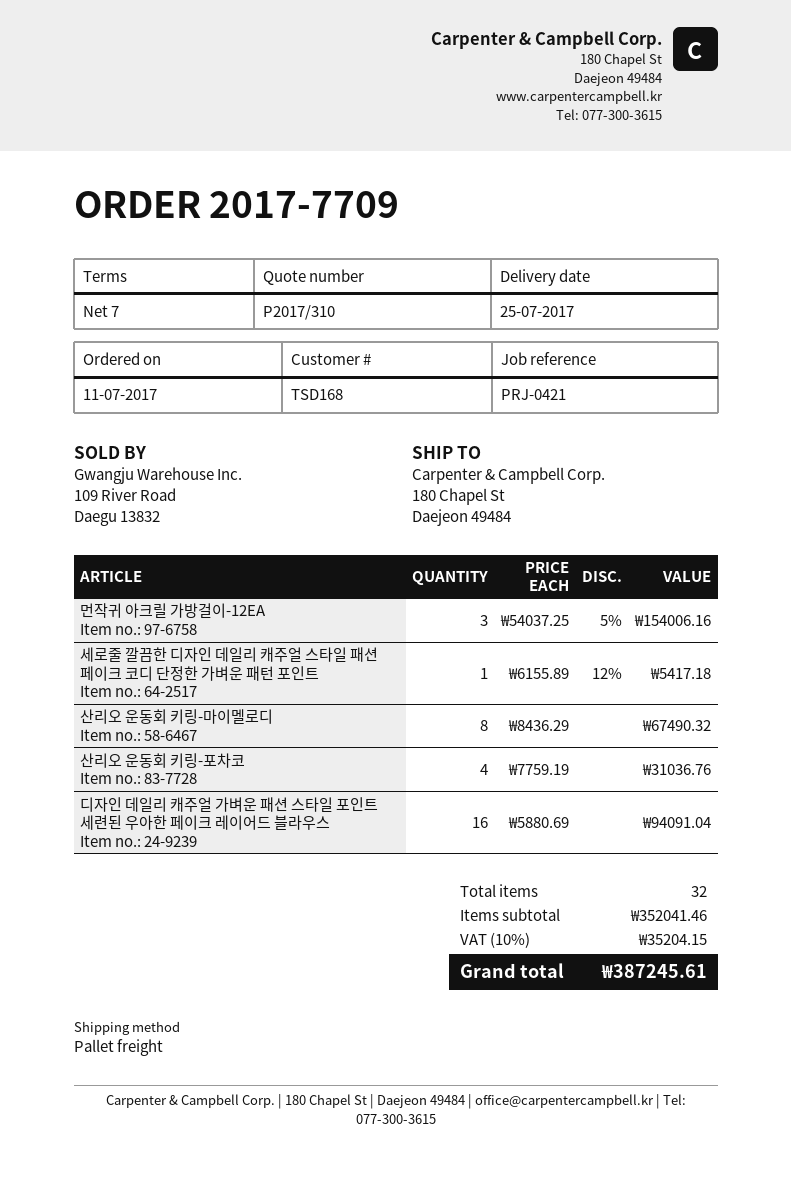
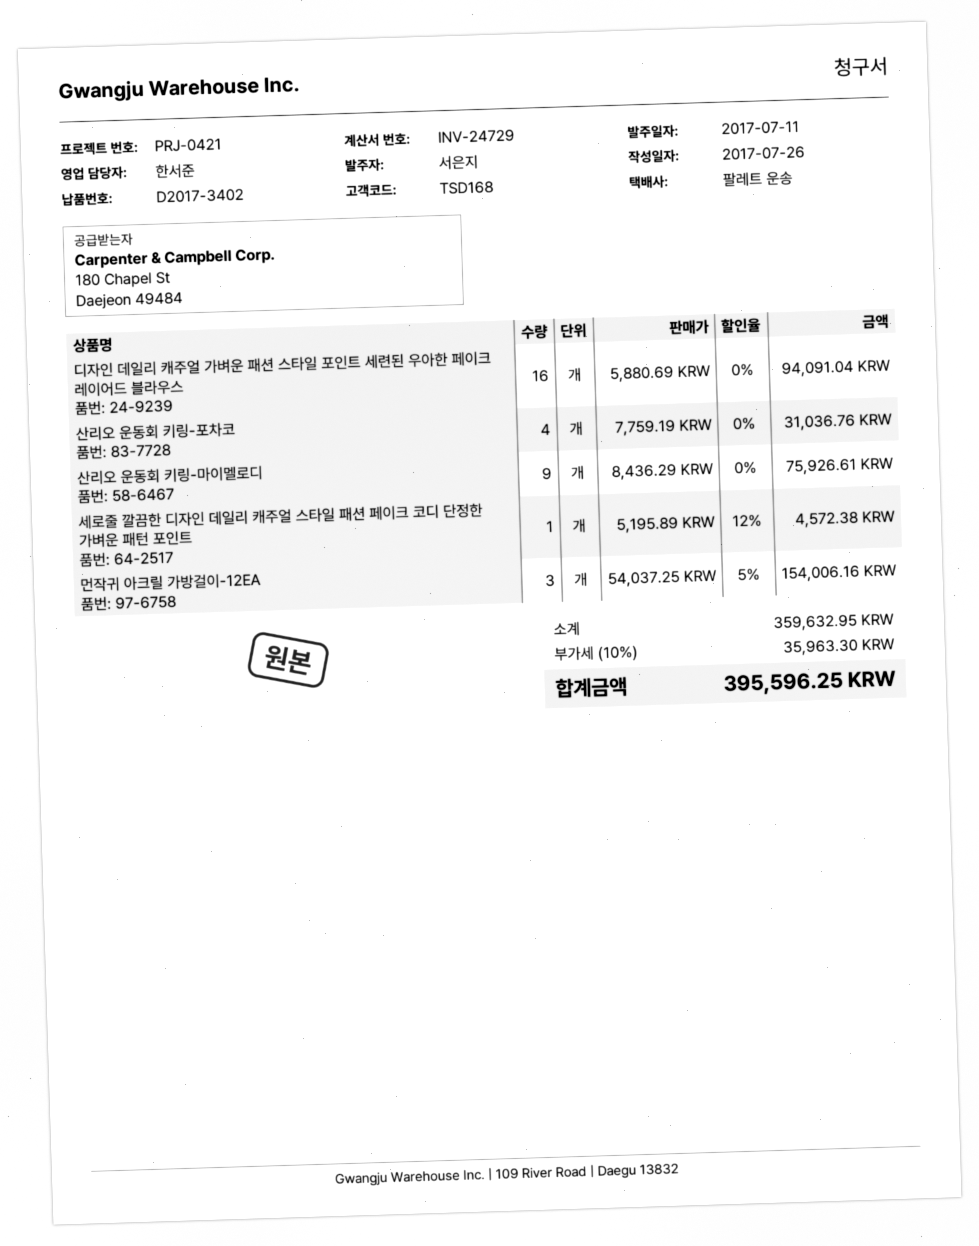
세로줄 깔끔한 디자인 데일리 캐주얼 스타일 패션 페이크 코디 단정한 가벼운 패턴 포인트: 1 x 6155.89 - 12% = 5417.18 -> 1 x 5195.89 - 12% = 4572.38
산리오 운동회 키링-마이멜로디: 8 x 8436.29 = 67490.32 -> 9 x 8436.29 = 75926.61
subtotal: 352041.46 -> 359632.95
tax: 10% = 35204.15 -> 10% = 35963.30
total: 387245.61 -> 395596.25

